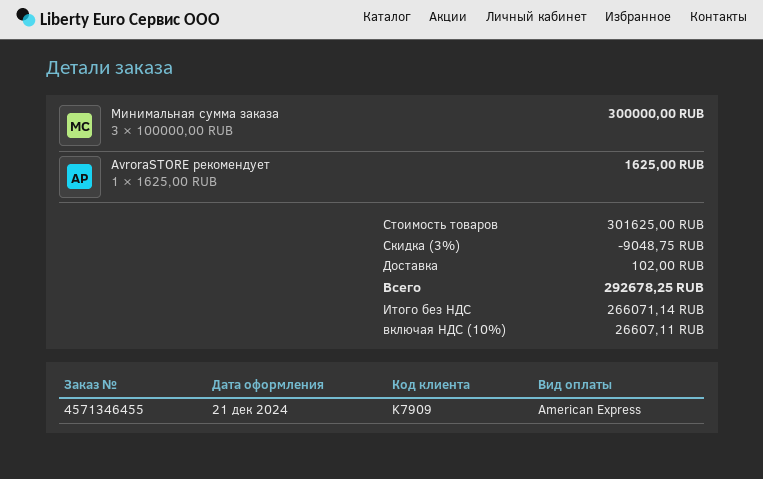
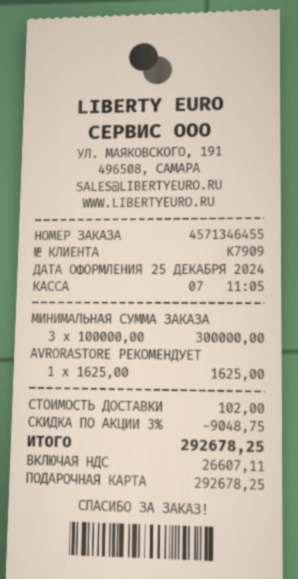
order date: 2024-12-21 -> 2024-12-25
payment method: American Express -> gift card

